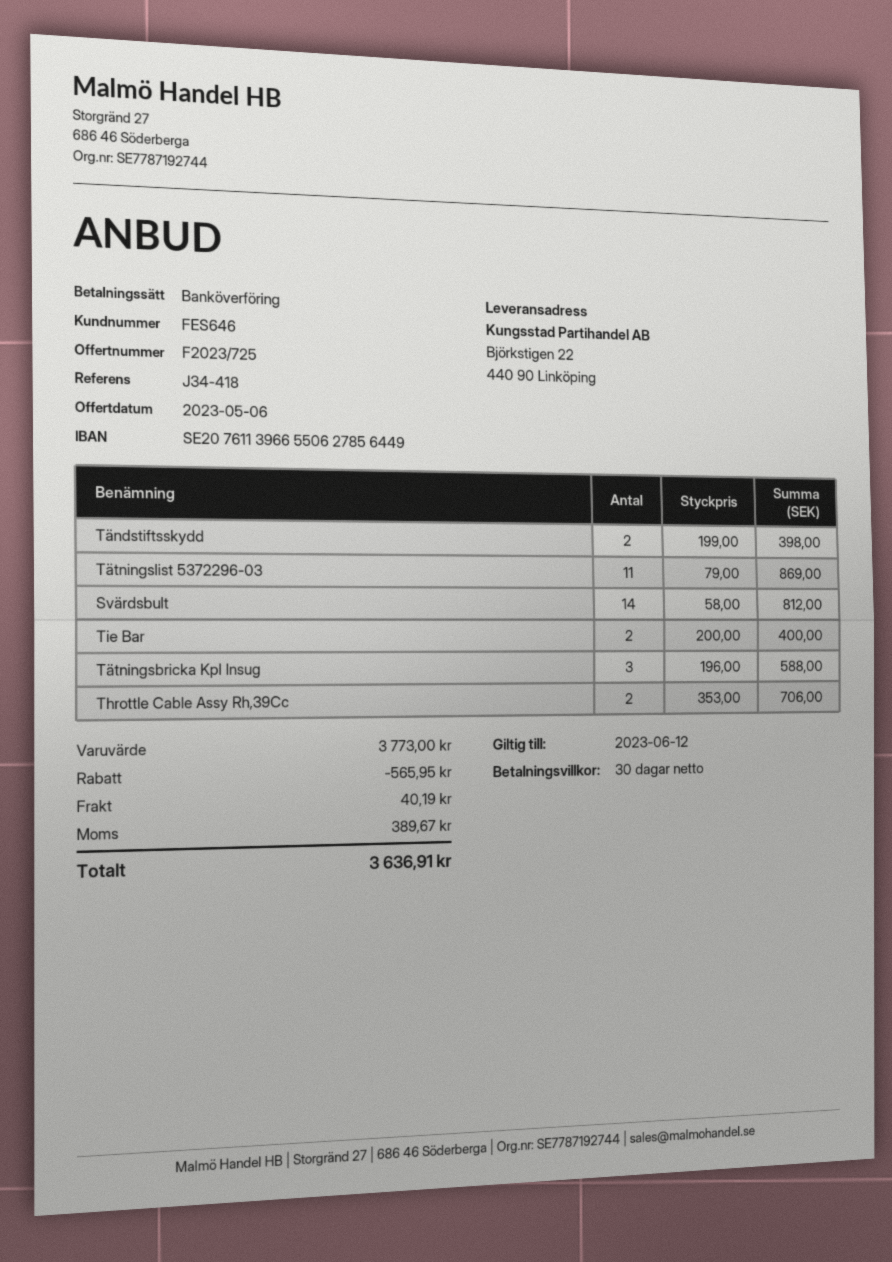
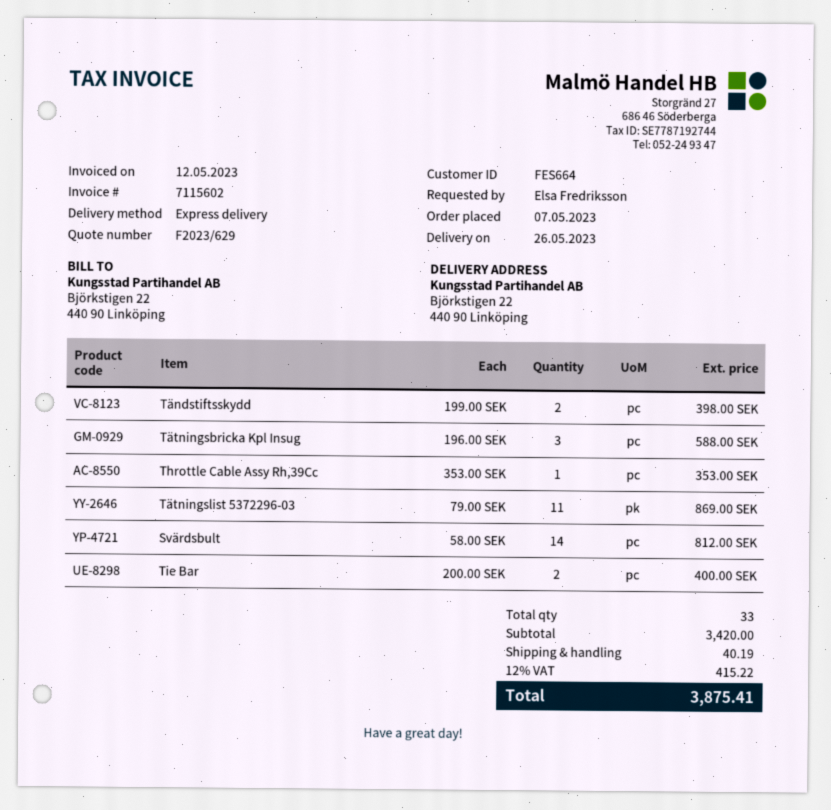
quote number: F2023/725 -> F2023/629
customer number: FES646 -> FES664
Throttle Cable Assy Rh,39Cc: 2 x 353.00 = 706.00 -> 1 x 353.00 = 353.00
subtotal: 3773.00 -> 3420.00
discount: 565.95 -> none
tax: 389.67 -> 415.22
total: 3636.91 -> 3875.41

